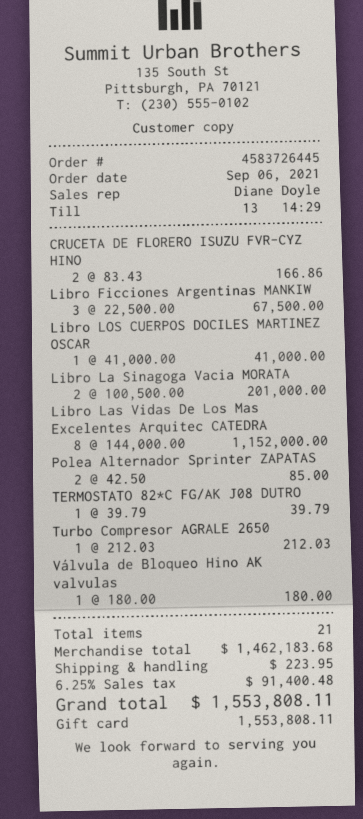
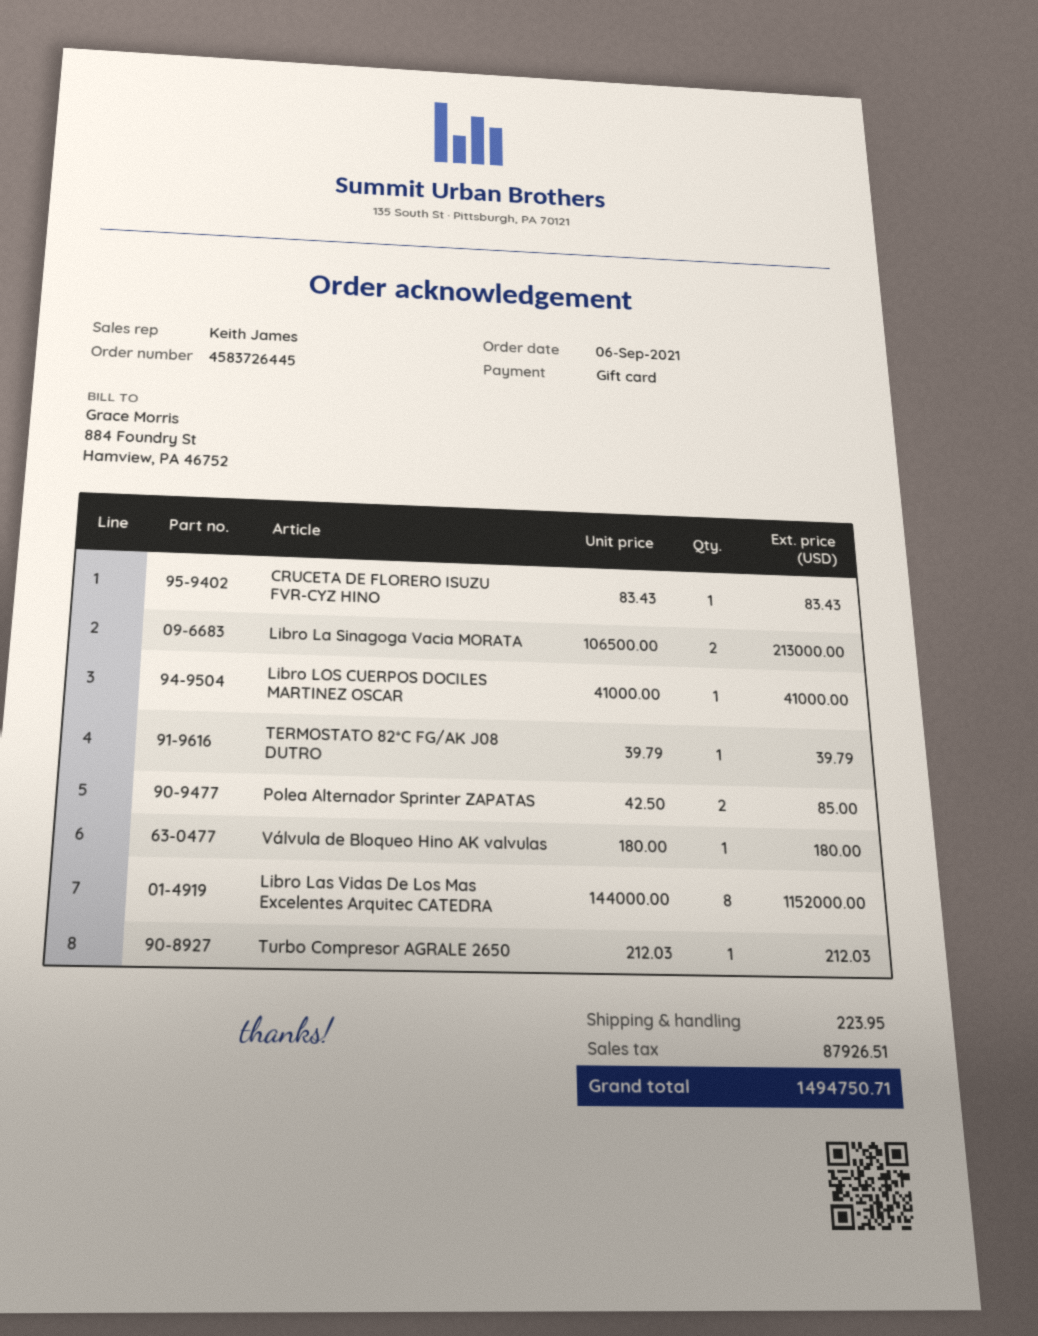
sales rep: Diane Doyle -> Keith James
CRUCETA DE FLORERO ISUZU FVR-CYZ HINO: 2 x 83.43 = 166.86 -> 1 x 83.43 = 83.43
Libro Ficciones Argentinas MANKIW: 3 x 22500.00 = 67500.00 -> none
Libro La Sinagoga Vacia MORATA: 2 x 100500.00 = 201000.00 -> 2 x 106500.00 = 213000.00
tax: 91400.48 -> 87926.51
total: 1553808.11 -> 1494750.71

